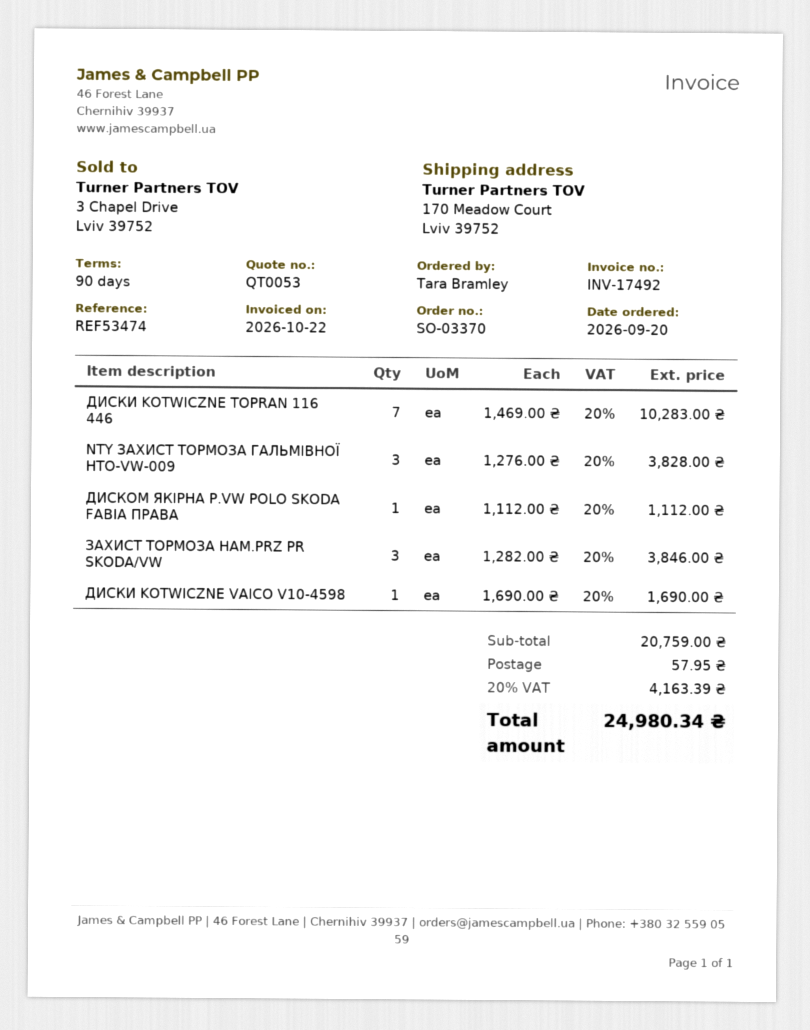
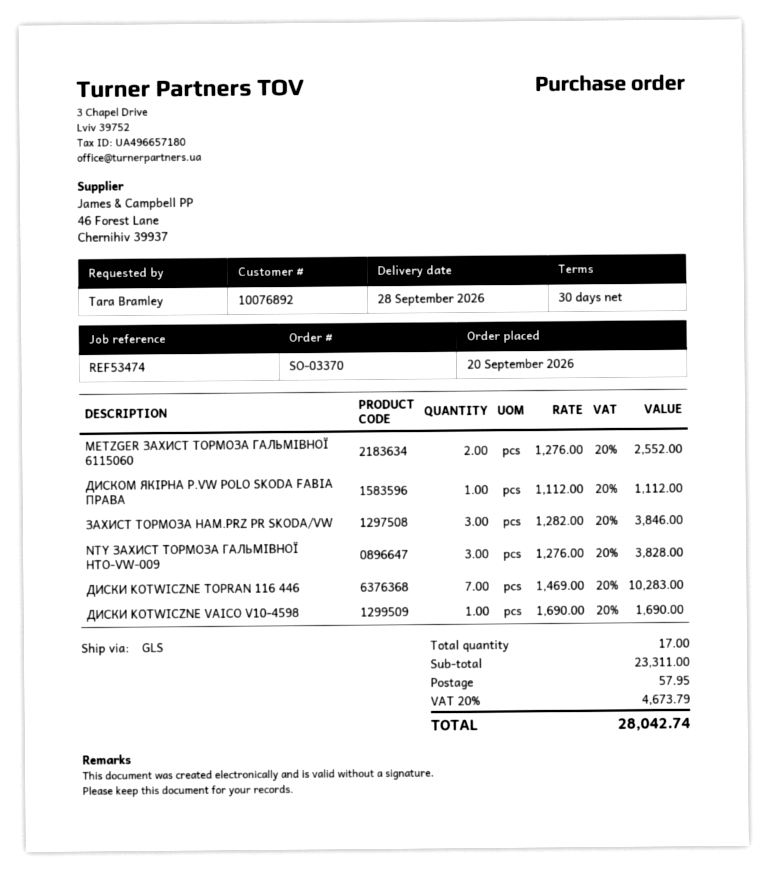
payment terms: 90 days -> 30 days
METZGER ЗАХИСТ ТОРМОЗА ГАЛЬМІВНОЇ 6115060: none -> 2 x 1276.00 = 2552.00
subtotal: 20759.00 -> 23311.00
tax: 20% = 4163.39 -> 20% = 4673.79
total: 24980.34 -> 28042.74

